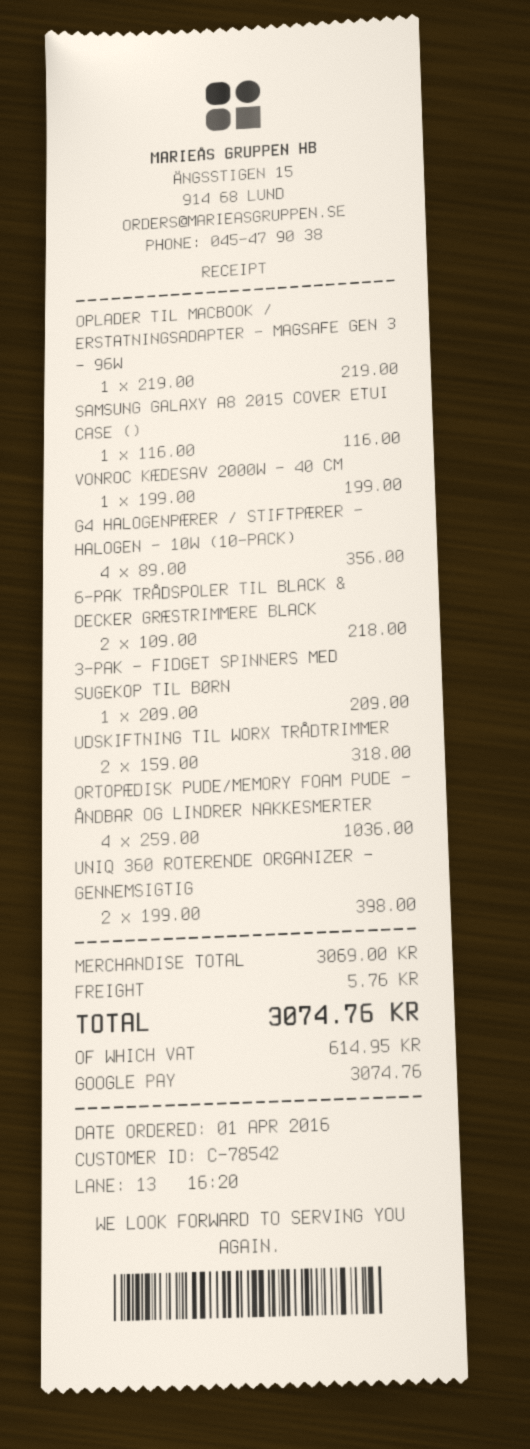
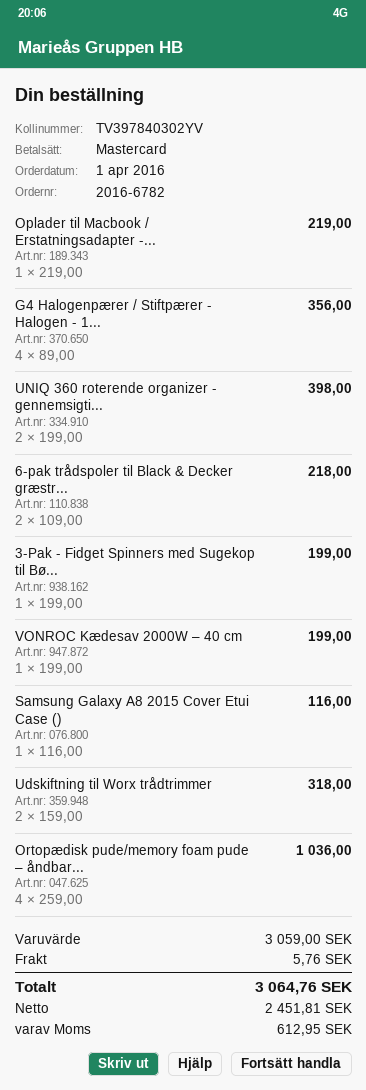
payment method: Google Pay -> Mastercard
3-PAK - FIDGET SPINNERS MED SUGEKOP TIL BØRN: 1 x 209.00 = 209.00 -> 1 x 199.00 = 199.00
subtotal: 3069.00 -> 3059.00
tax: 614.95 -> 612.95
total: 3074.76 -> 3064.76

